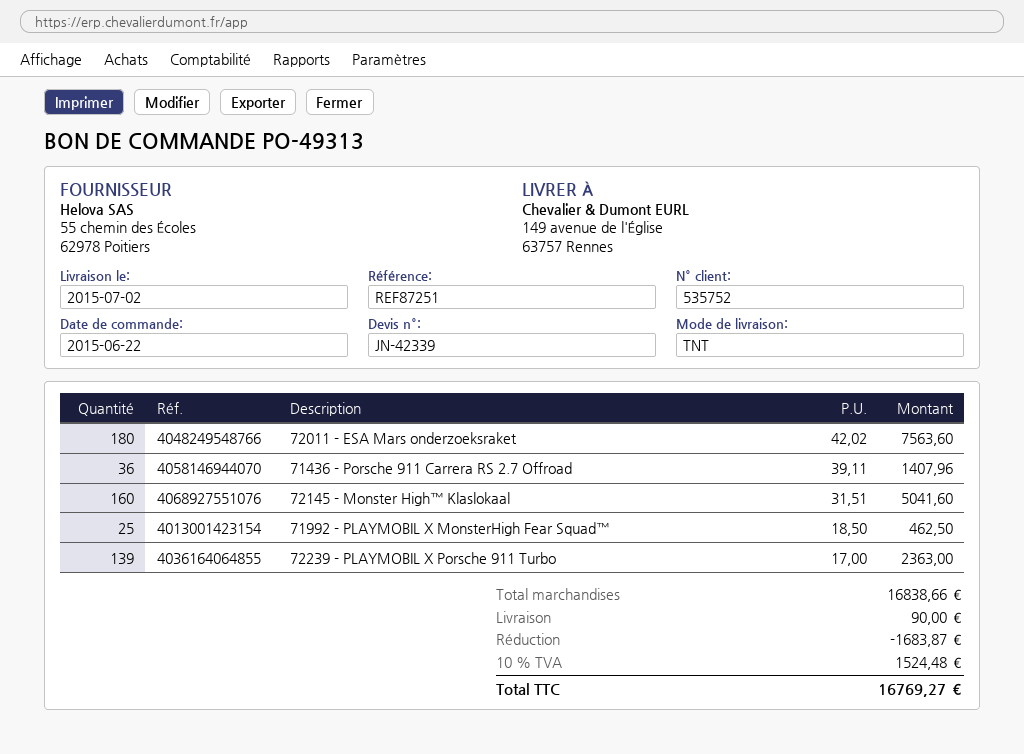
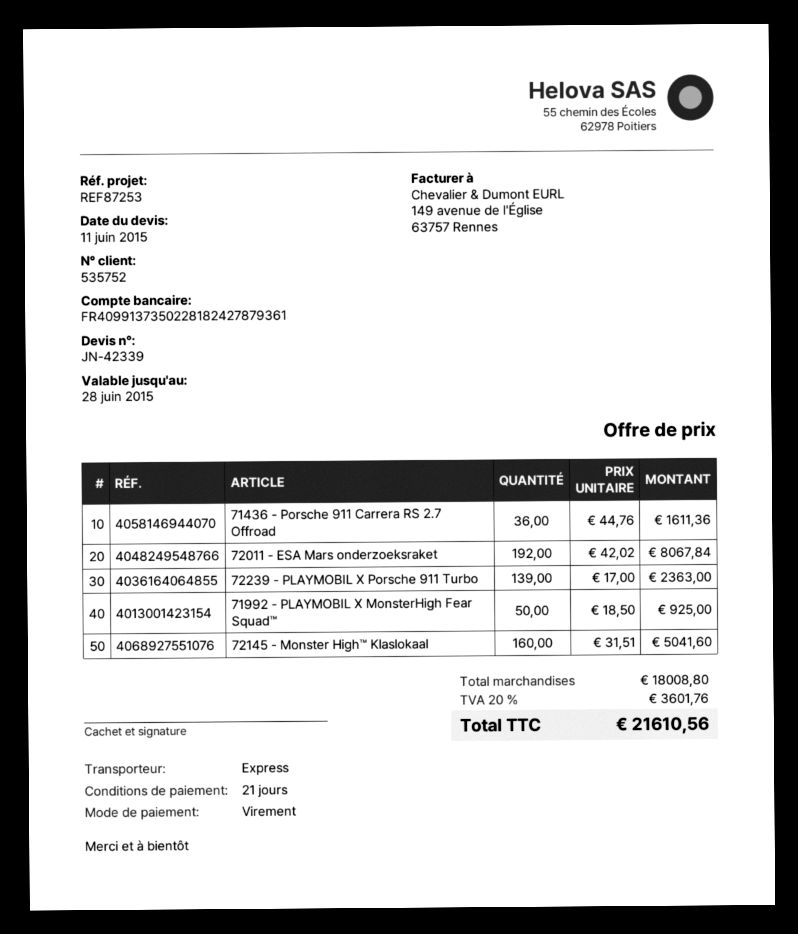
reference: REF87251 -> REF87253
shipping method: TNT -> express
72011 - ESA Mars onderzoeksraket: 180 x 42.02 = 7563.60 -> 192 x 42.02 = 8067.84
71436 - Porsche 911 Carrera RS 2.7 Offroad: 36 x 39.11 = 1407.96 -> 36 x 44.76 = 1611.36
71992 - PLAYMOBIL X MonsterHigh Fear Squad™: 25 x 18.50 = 462.50 -> 50 x 18.50 = 925.00
subtotal: 16838.66 -> 18008.80
discount: 1683.87 -> none
shipping: 90.00 -> none
tax: 10% = 1524.48 -> 20% = 3601.76
total: 16769.27 -> 21610.56

